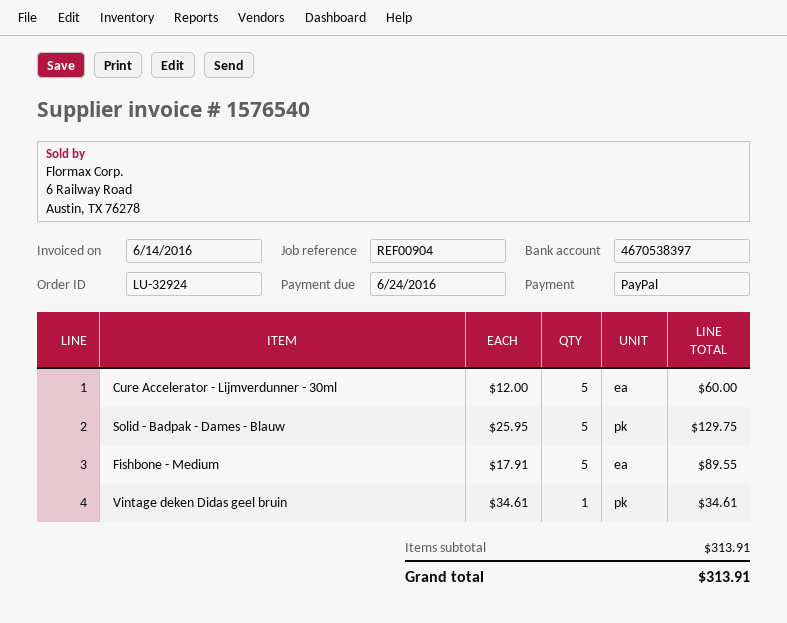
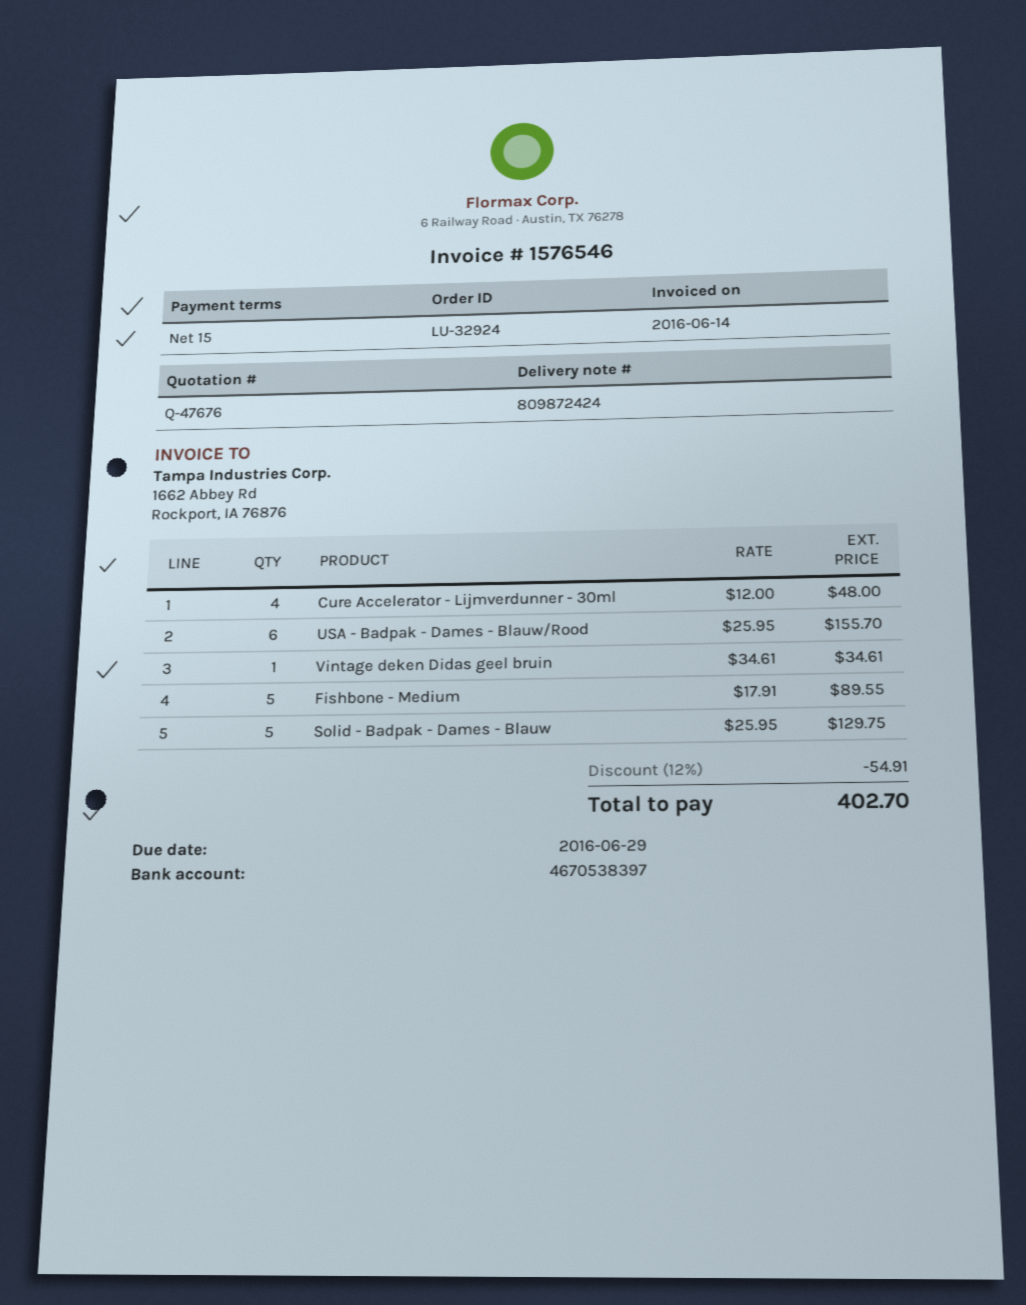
invoice number: 1576540 -> 1576546
due date: 2016-06-24 -> 2016-06-29
Cure Accelerator - Lijmverdunner - 30ml: 5 x 12.00 = 60.00 -> 4 x 12.00 = 48.00
USA - Badpak - Dames - Blauw/Rood: none -> 6 x 25.95 = 155.70
discount: none -> 12% = 54.91
total: 313.91 -> 402.70

